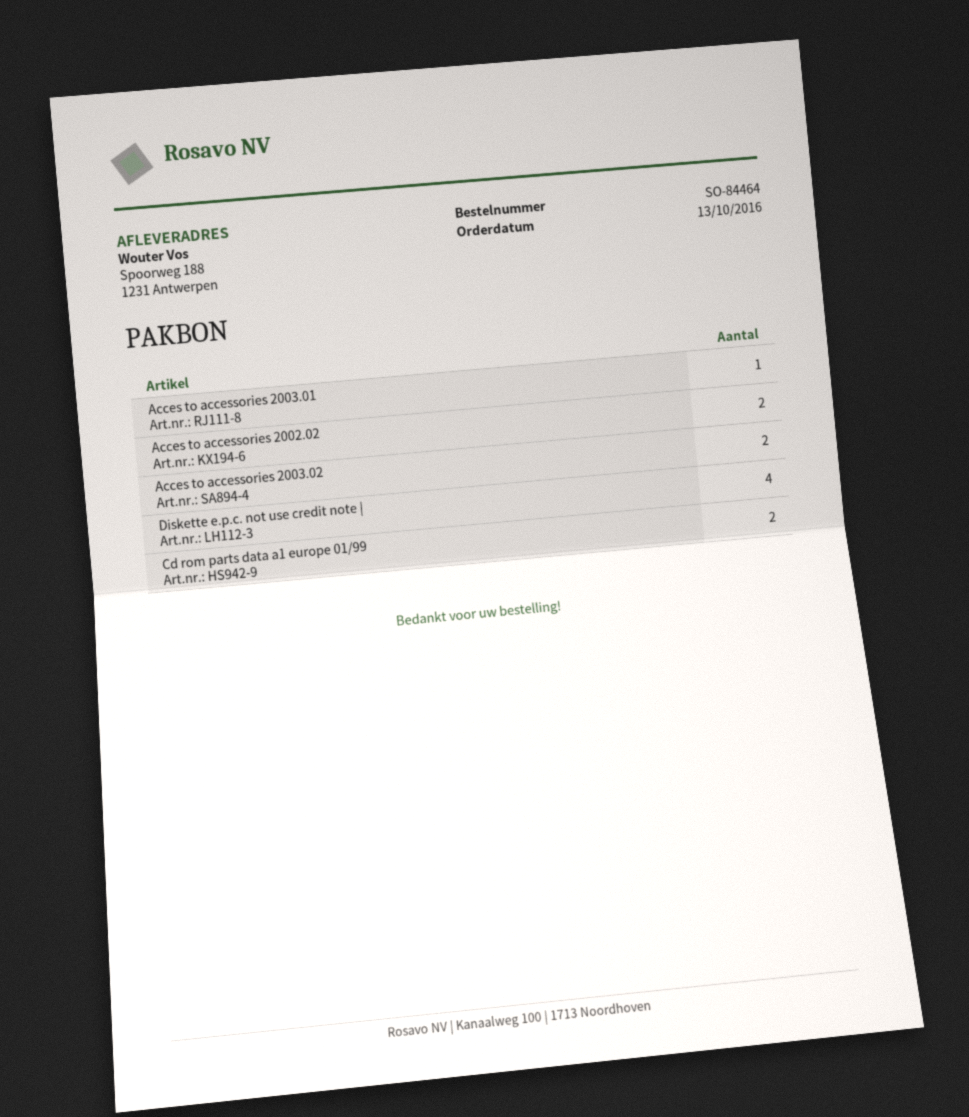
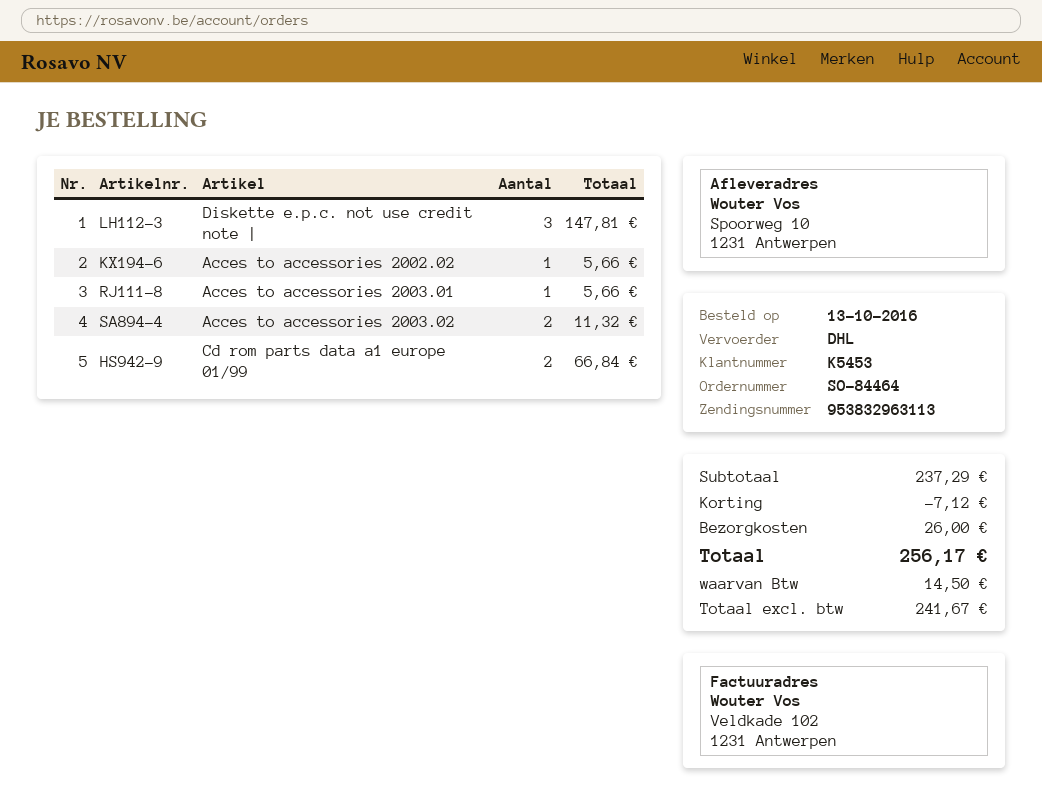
ship to: Spoorweg 188, 1231 Antwerpen -> Spoorweg 10, 1231 Antwerpen
Acces to accessories 2002.02: 2 -> 1
Diskette e.p.c. not use credit note |: 4 -> 3

